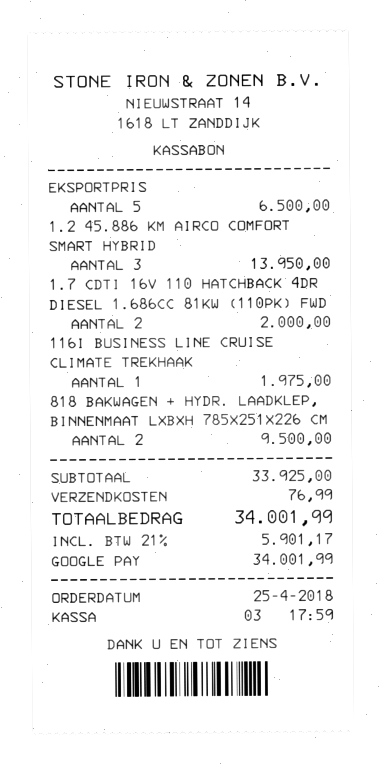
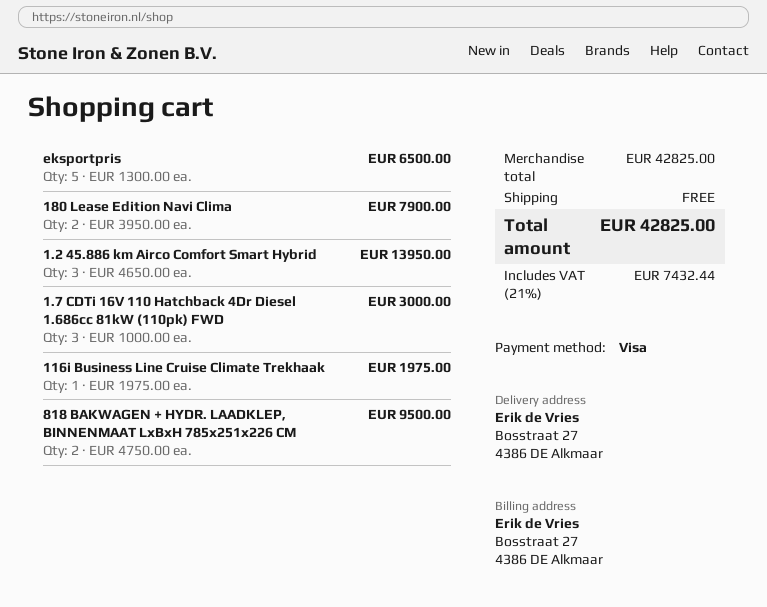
payment method: Google Pay -> Visa
1.7 CDTI 16V 110 HATCHBACK 4DR DIESEL 1.686CC 81KW (110PK) FWD: 2 for 2000.00 -> 3 for 3000.00
180 Lease Edition Navi Clima: none -> 2 for 7900.00
subtotal: 33925.00 -> 42825.00
shipping: 76.99 -> 0.00
tax: 21% = 5901.17 -> 21% = 7432.44
total: 34001.99 -> 42825.00

